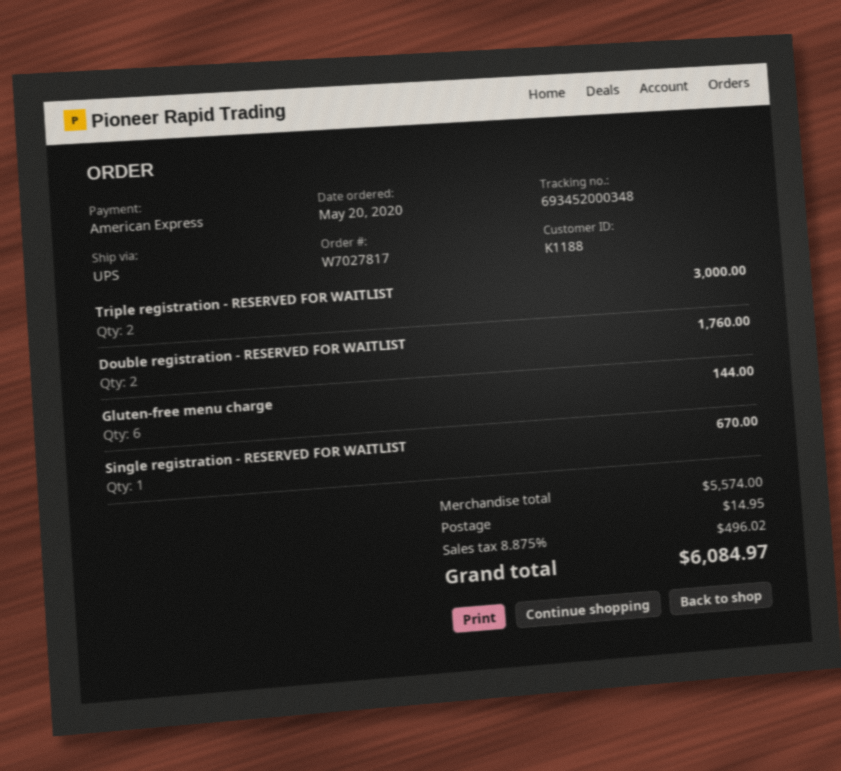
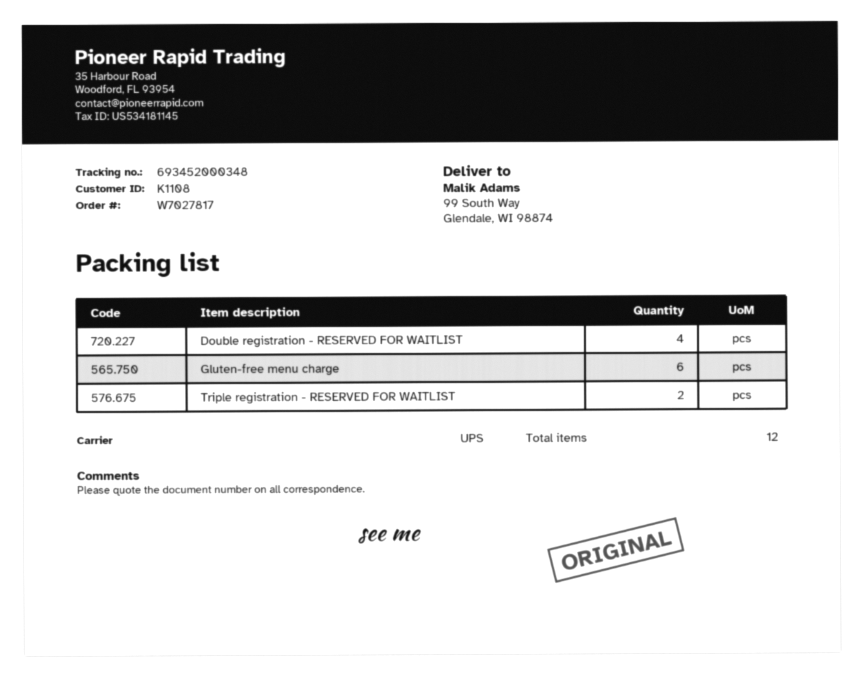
customer number: K1188 -> K1108
Double registration - RESERVED FOR WAITLIST: 2 -> 4
Single registration - RESERVED FOR WAITLIST: 1 -> none

